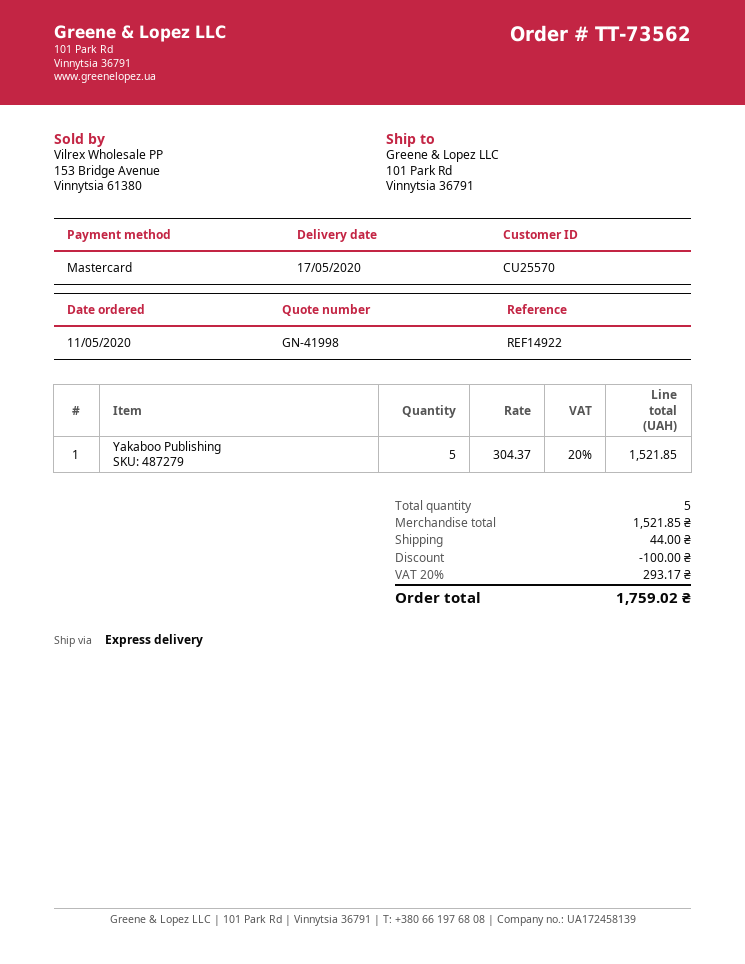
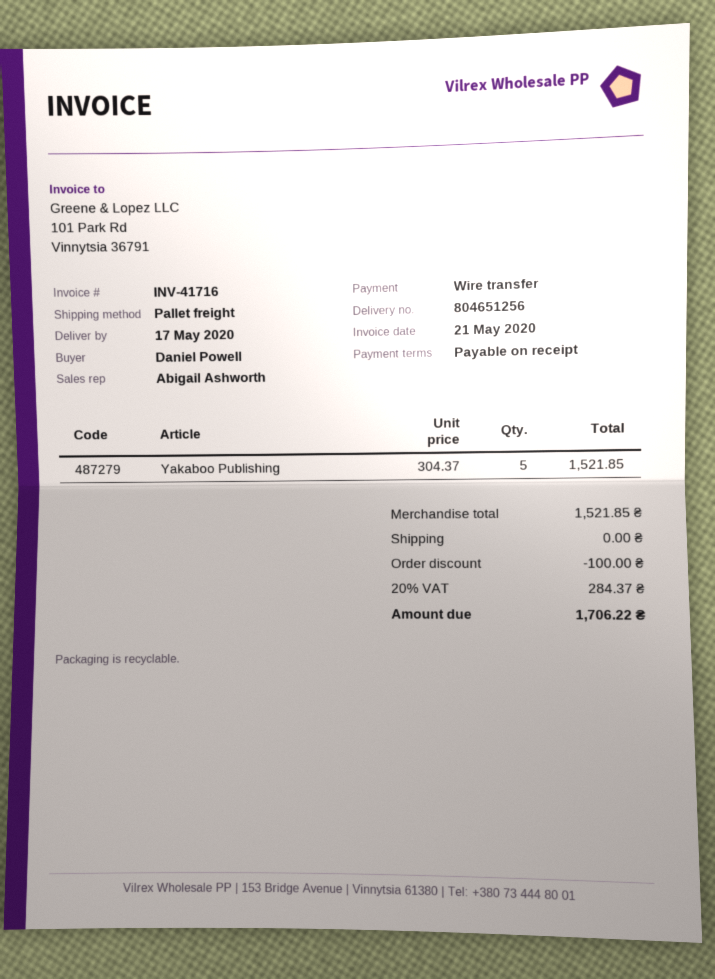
payment method: Mastercard -> bank transfer
shipping method: express -> pallet freight
shipping: 44.00 -> 0.00
tax: 20% = 293.17 -> 20% = 284.37
total: 1759.02 -> 1706.22

